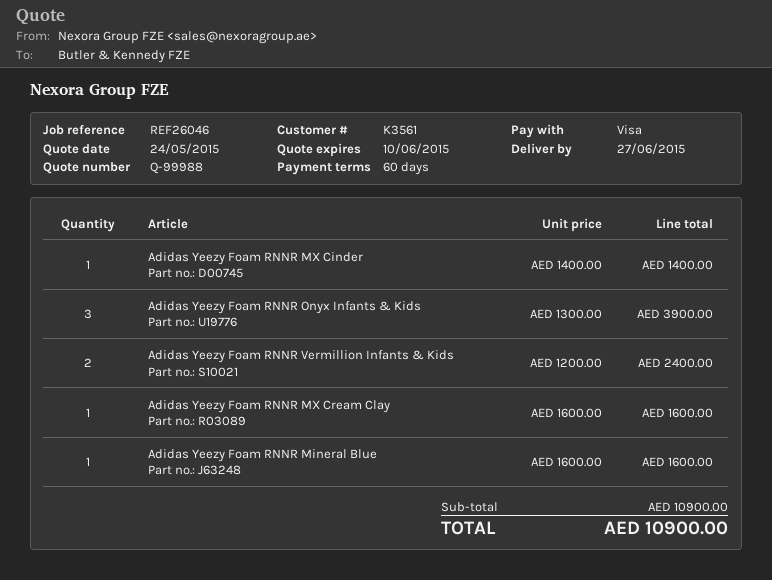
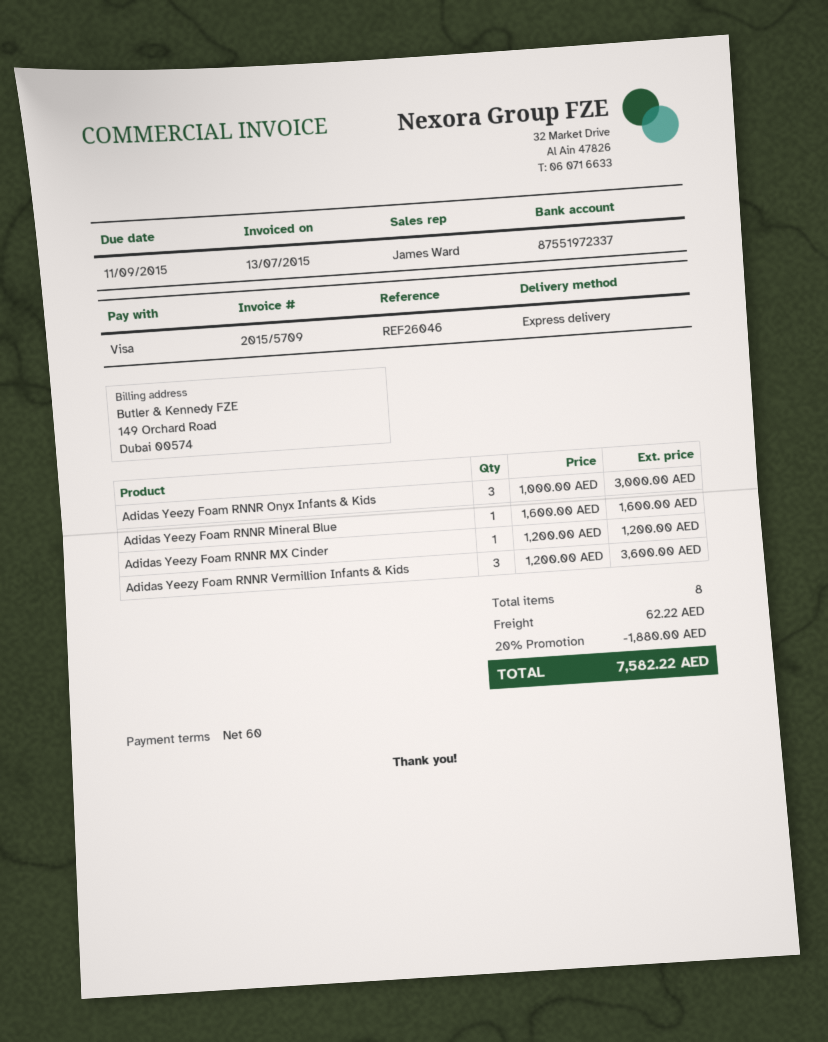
Adidas Yeezy Foam RNNR MX Cinder: 1 x 1400.00 = 1400.00 -> 1 x 1200.00 = 1200.00
Adidas Yeezy Foam RNNR Onyx Infants & Kids: 3 x 1300.00 = 3900.00 -> 3 x 1000.00 = 3000.00
Adidas Yeezy Foam RNNR Vermillion Infants & Kids: 2 x 1200.00 = 2400.00 -> 3 x 1200.00 = 3600.00
Adidas Yeezy Foam RNNR MX Cream Clay: 1 x 1600.00 = 1600.00 -> none
discount: none -> 20% = 1880.00
shipping: none -> 62.22
total: 10900.00 -> 7582.22

